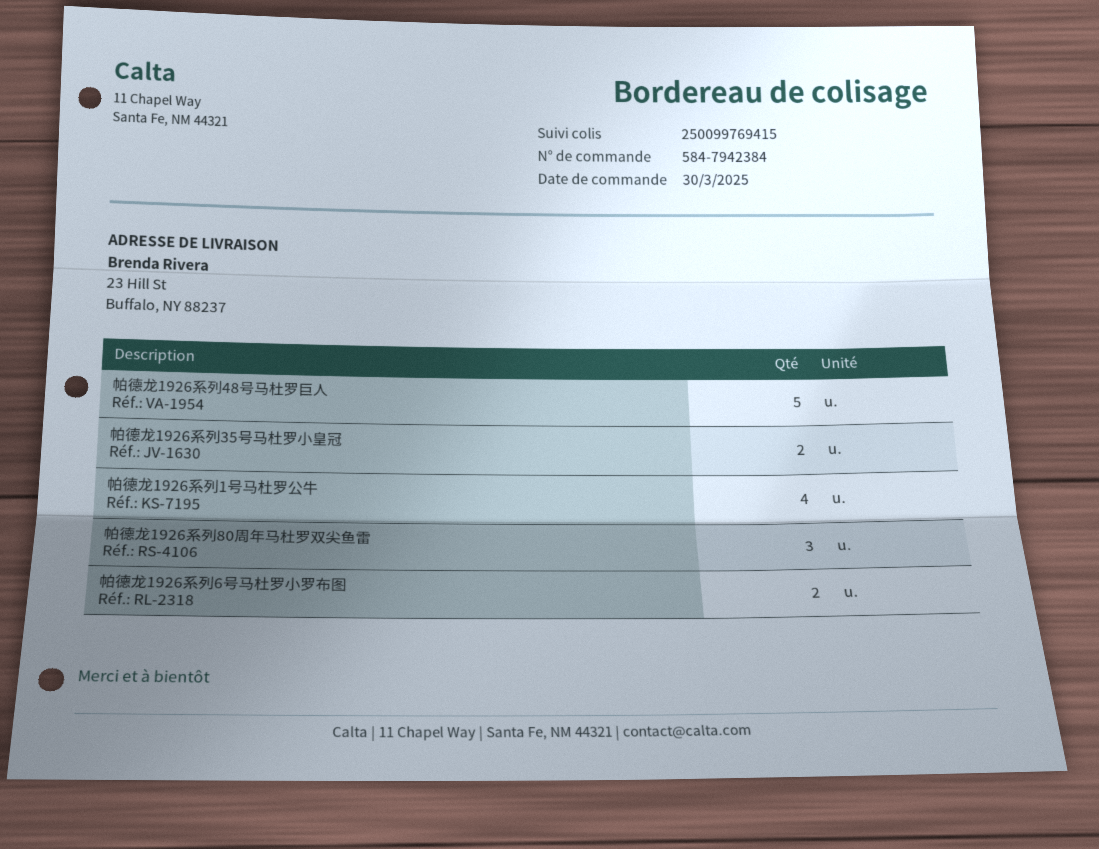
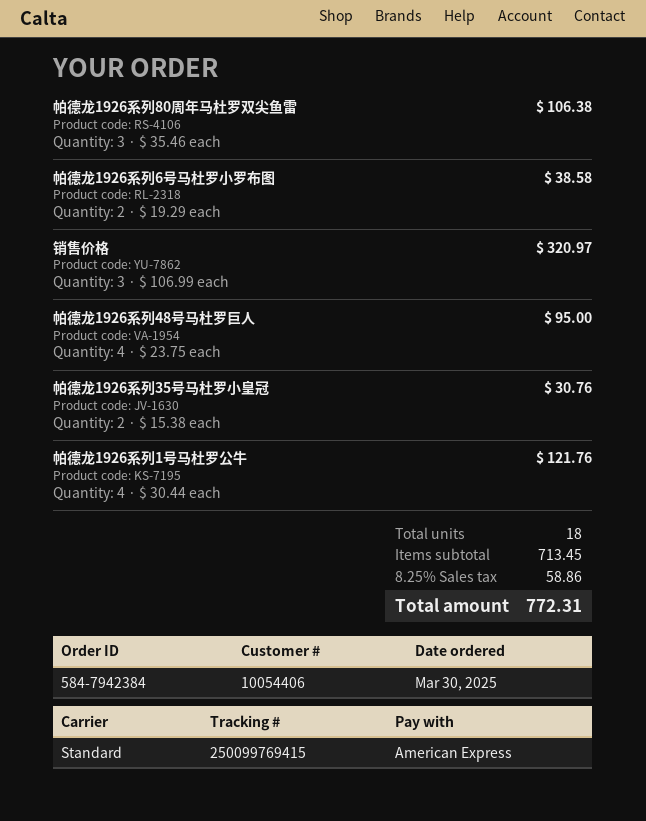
帕德龙1926系列48号马杜罗巨人: 5 -> 4
销售价格: none -> 3

